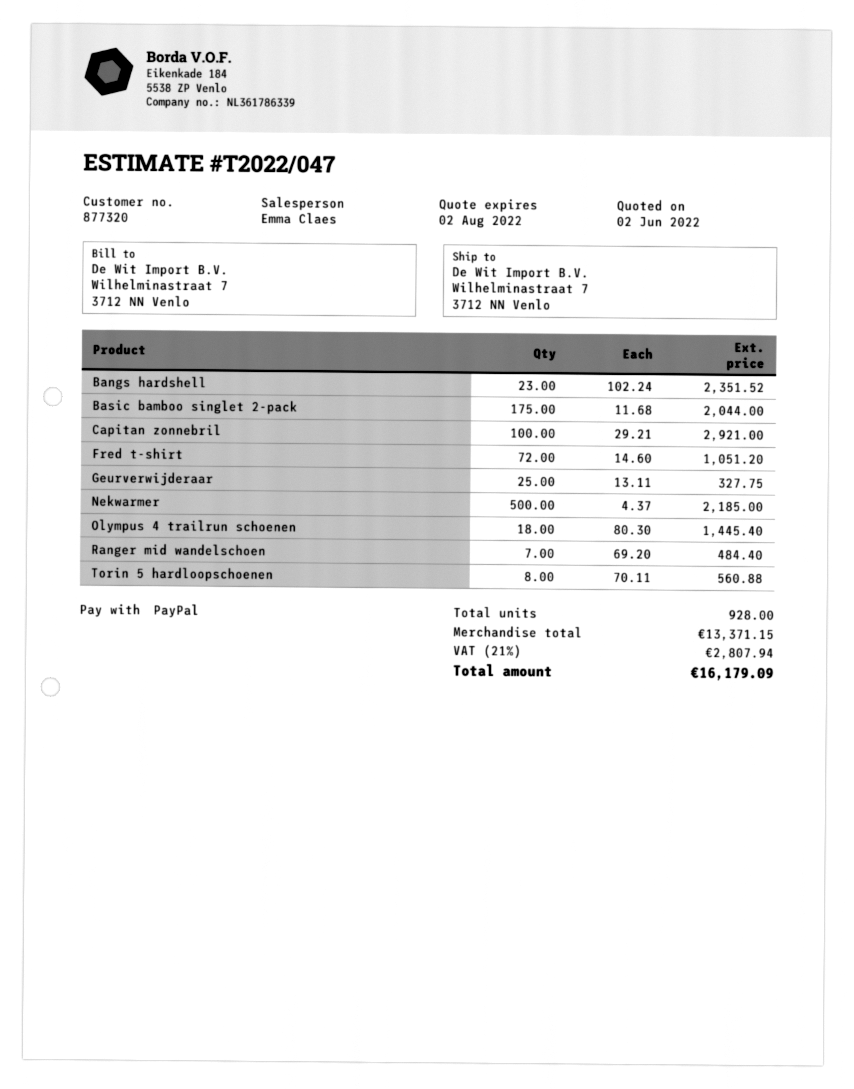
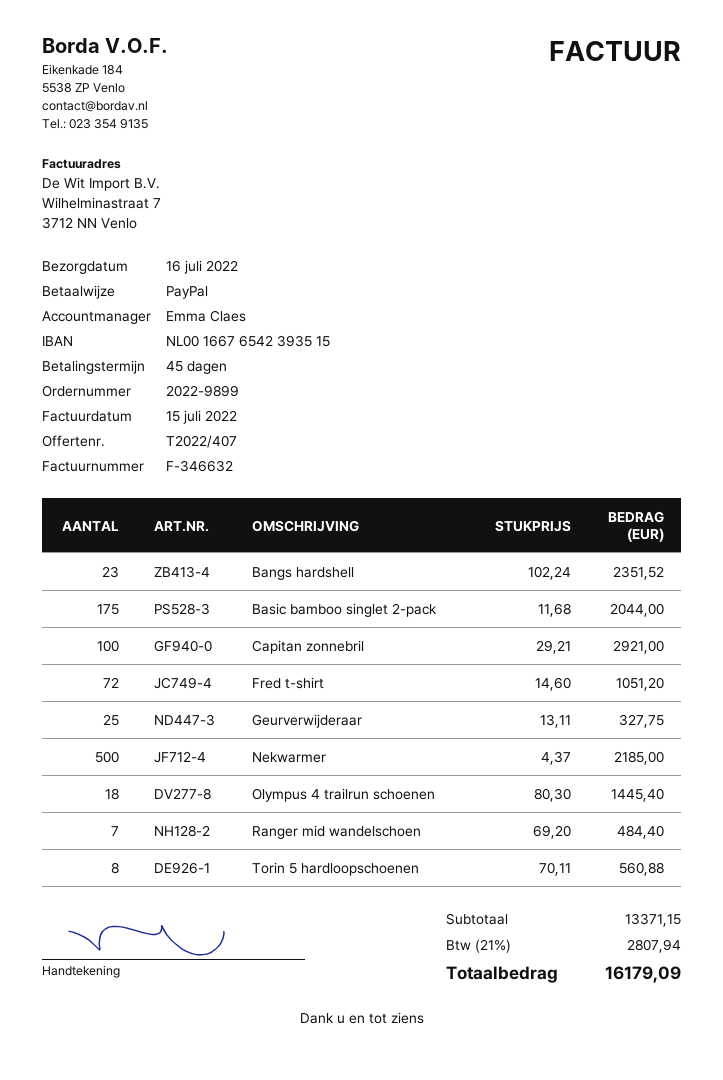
quote number: T2022/047 -> T2022/407

